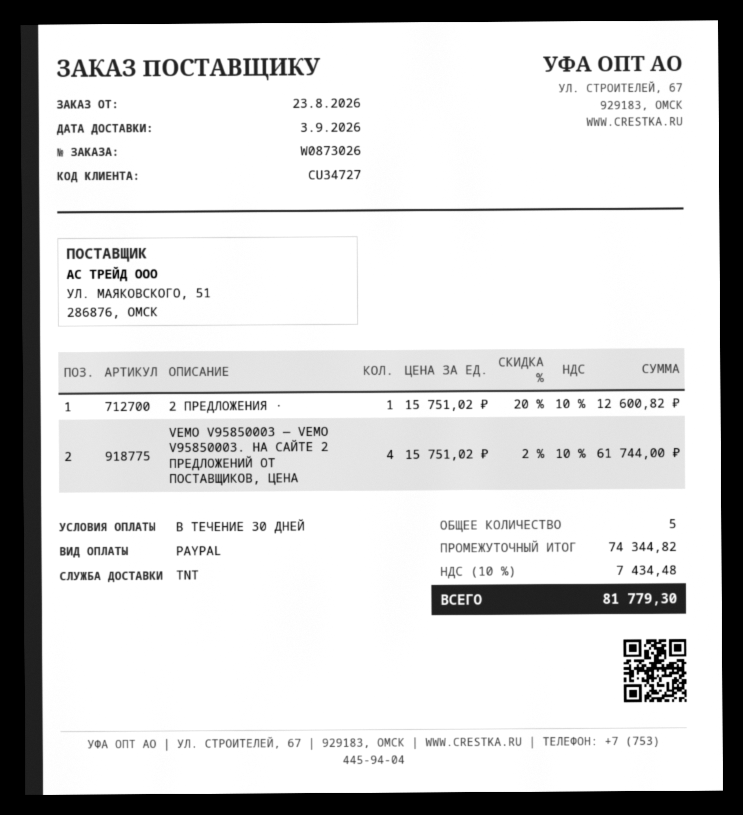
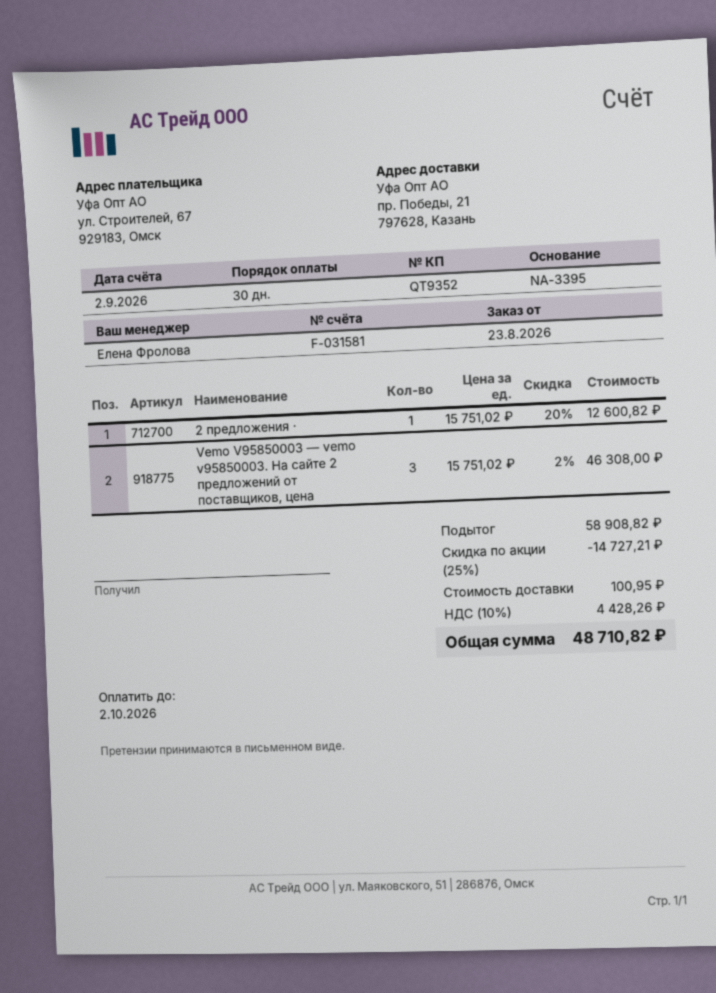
VEMO V95850003 — VEMO V95850003. НА САЙТЕ 2 ПРЕДЛОЖЕНИЙ ОТ ПОСТАВЩИКОВ, ЦЕНА: 4 x 15751.02 - 2% = 61744.00 -> 3 x 15751.02 - 2% = 46308.00
subtotal: 74344.82 -> 58908.82
discount: none -> 25% = 14727.21
shipping: none -> 100.95
tax: 10% = 7434.48 -> 10% = 4428.26
total: 81779.30 -> 48710.82

